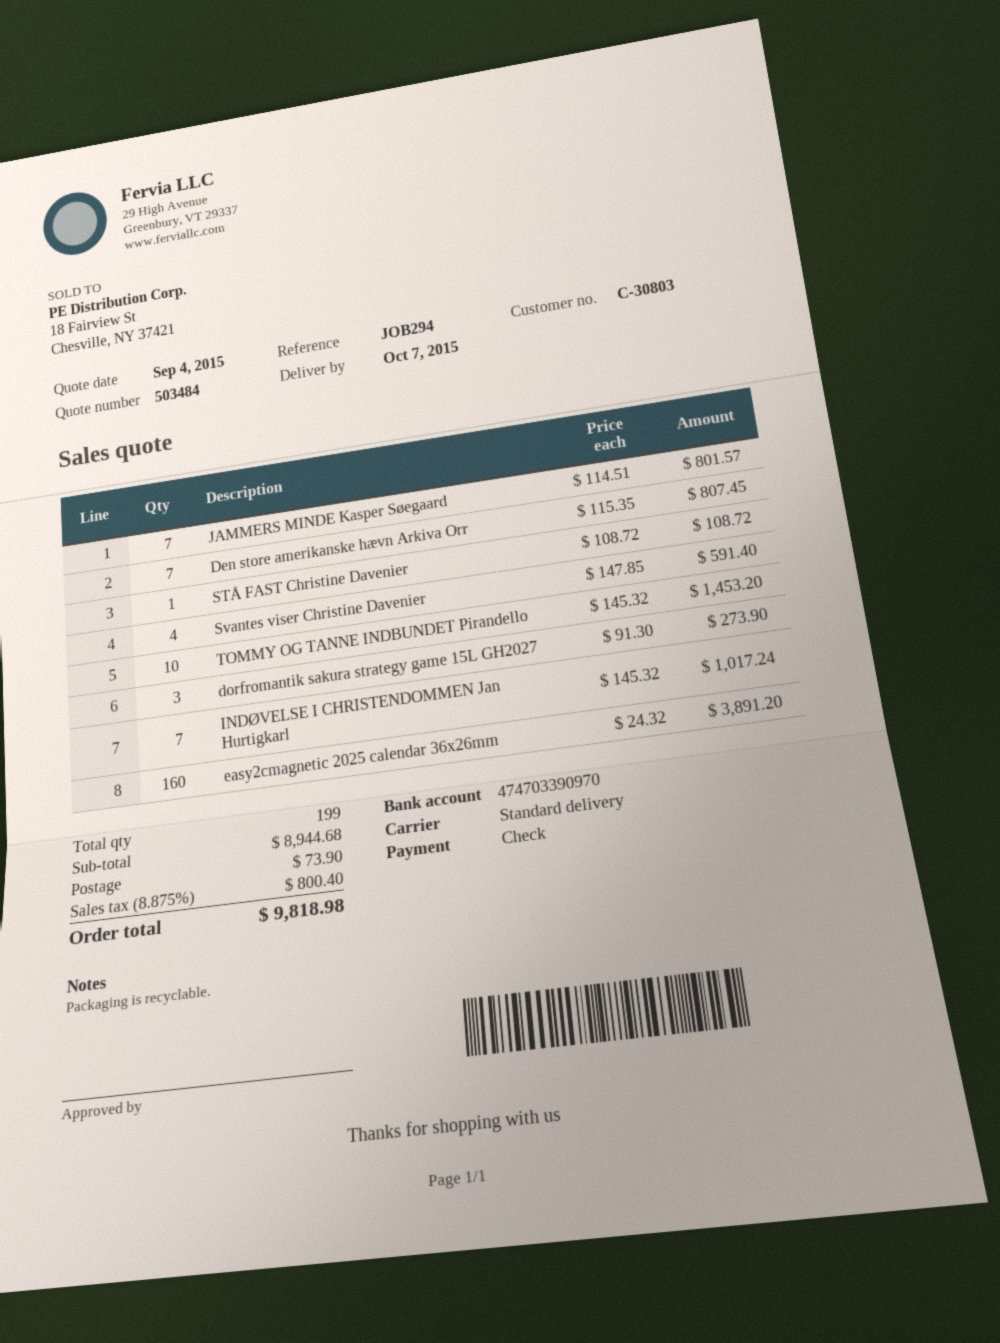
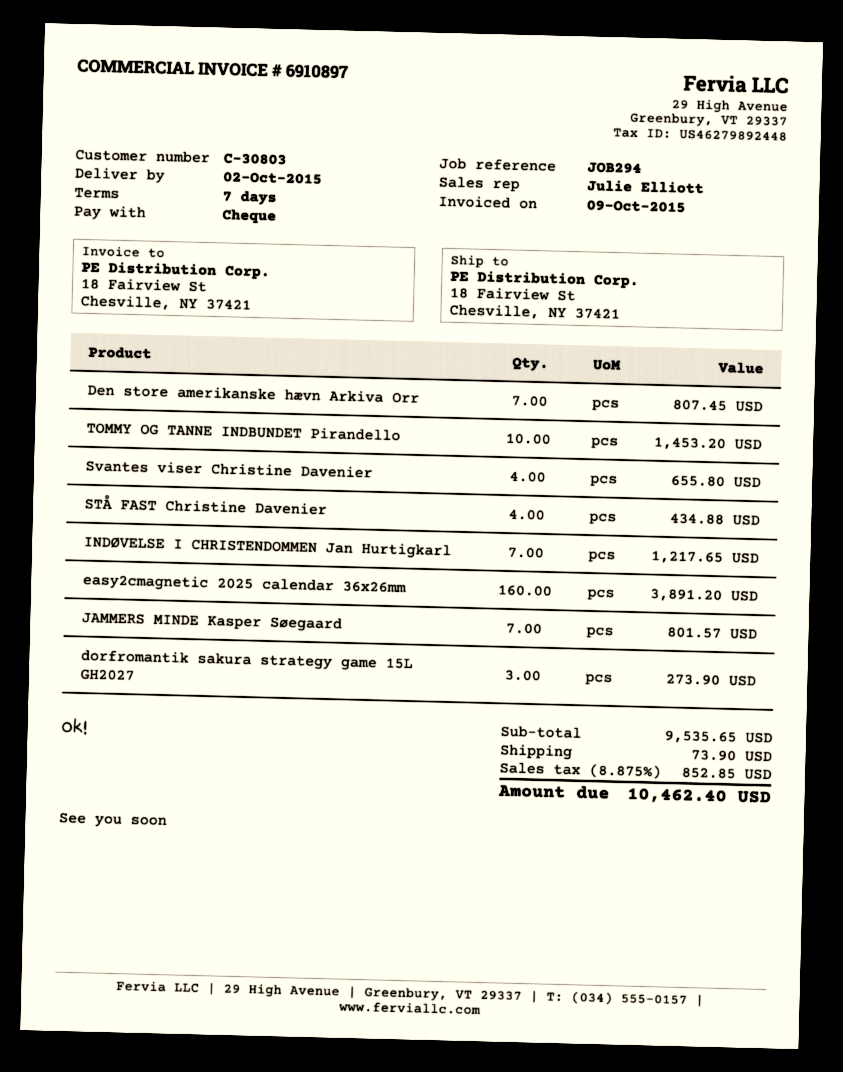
delivery date: 2015-10-07 -> 2015-10-02
STÅ FAST Christine Davenier: 1 for 108.72 -> 4 for 434.88
Svantes viser Christine Davenier: 4 for 591.40 -> 4 for 655.80
INDØVELSE I CHRISTENDOMMEN Jan Hurtigkarl: 7 for 1017.24 -> 7 for 1217.65
subtotal: 8944.68 -> 9535.65
tax: 8.875% = 800.40 -> 8.875% = 852.85
total: 9818.98 -> 10462.40

